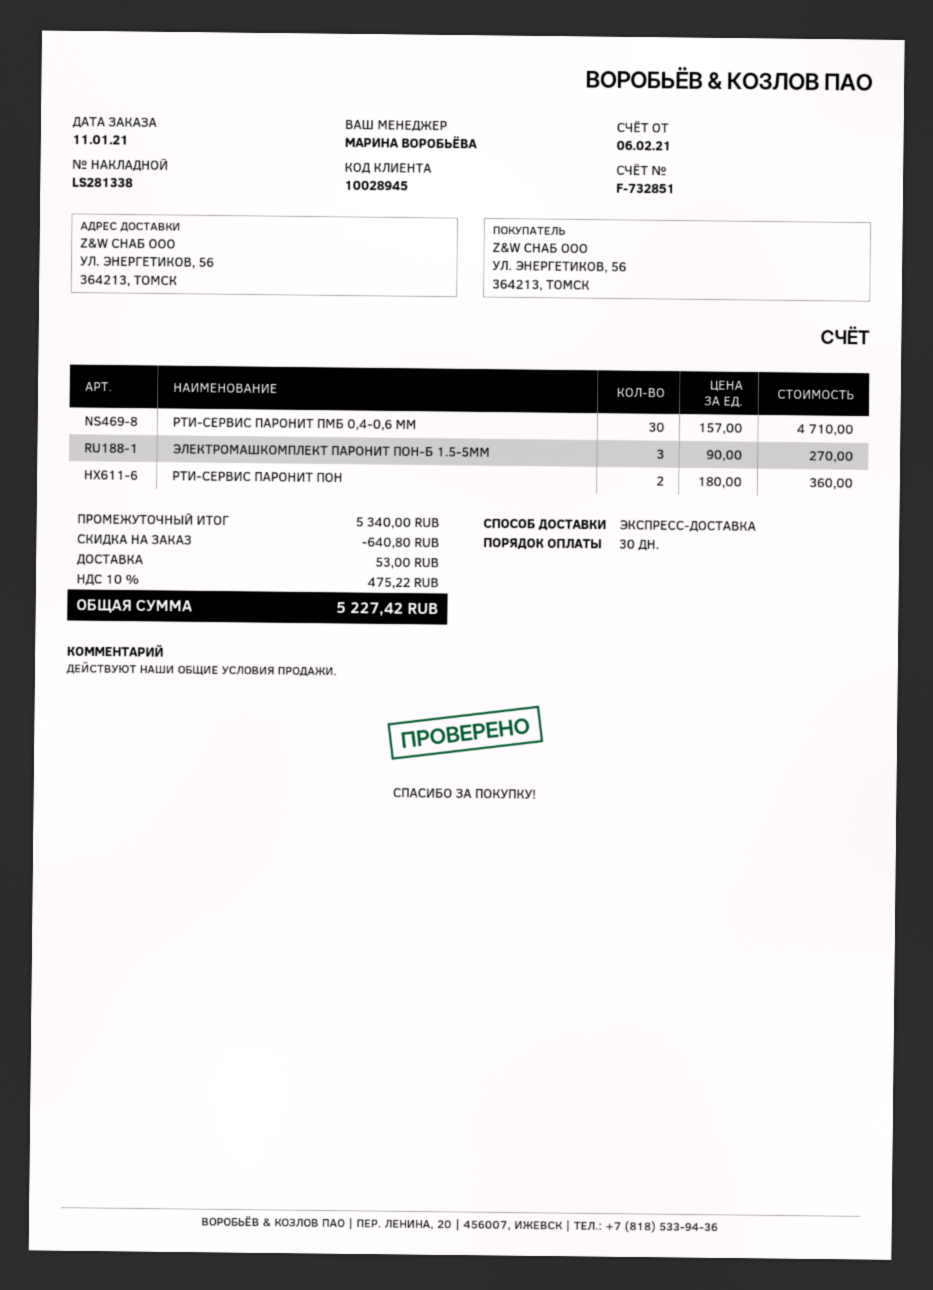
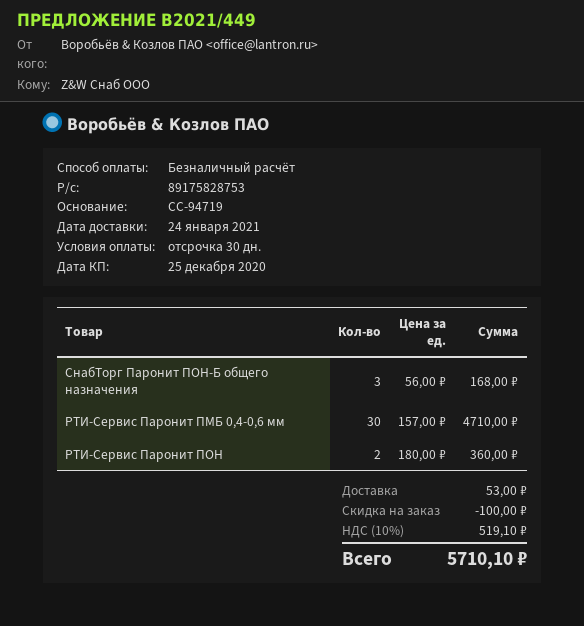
ЭЛЕКТРОМАШКОМПЛЕКТ ПАРОНИТ ПОН-Б 1.5-5ММ: 3 x 90.00 = 270.00 -> none
СнабТорг Паронит ПОН-Б общего назначения: none -> 3 x 56.00 = 168.00
discount: 640.80 -> 100.00
tax: 10% = 475.22 -> 10% = 519.10
total: 5227.42 -> 5710.10

